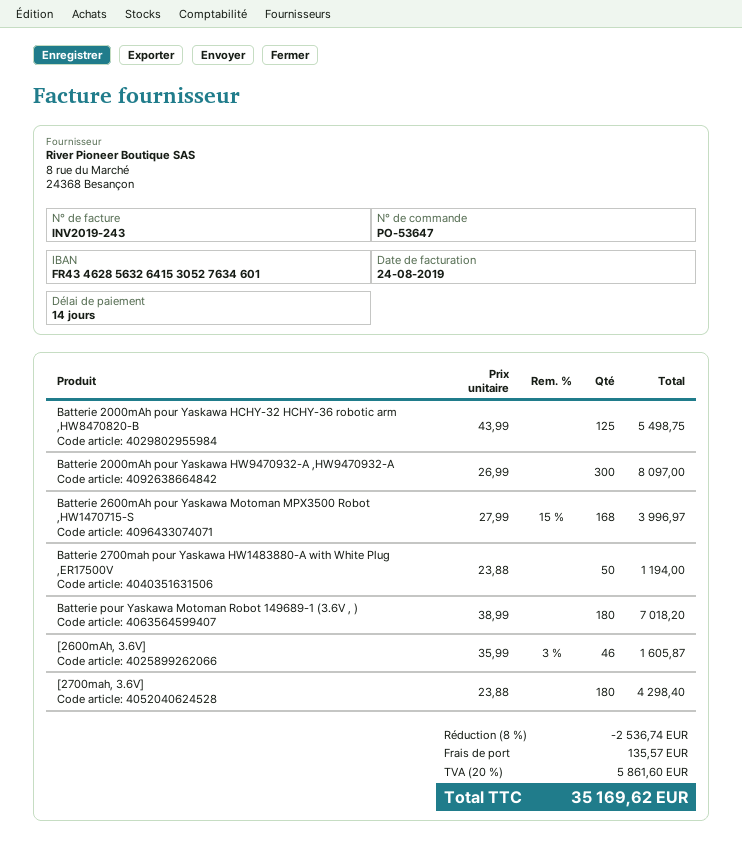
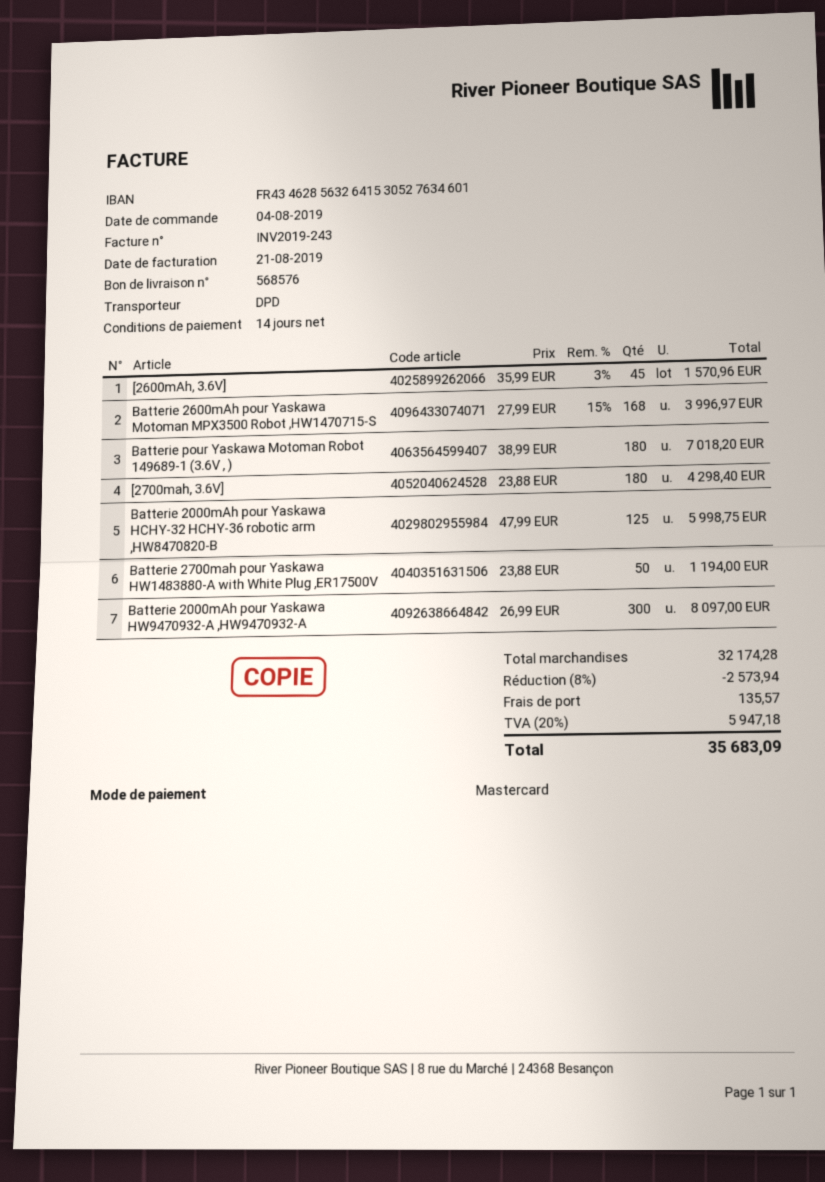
invoice date: 2019-08-24 -> 2019-08-21
Batterie 2000mAh pour Yaskawa HCHY-32 HCHY-36 robotic arm ,HW8470820-B: 125 x 43.99 = 5498.75 -> 125 x 47.99 = 5998.75
[2600mAh, 3.6V]: 46 x 35.99 - 3% = 1605.87 -> 45 x 35.99 - 3% = 1570.96
discount: 8% = 2536.74 -> 8% = 2573.94
tax: 20% = 5861.60 -> 20% = 5947.18
total: 35169.62 -> 35683.09

